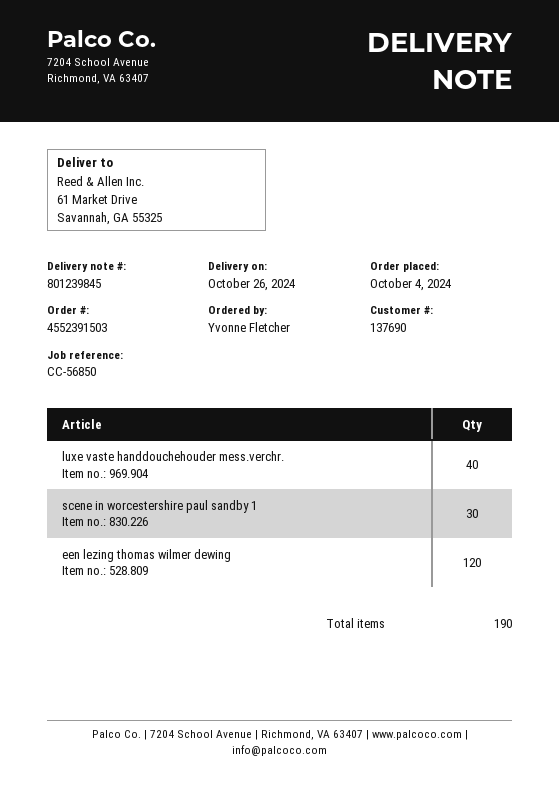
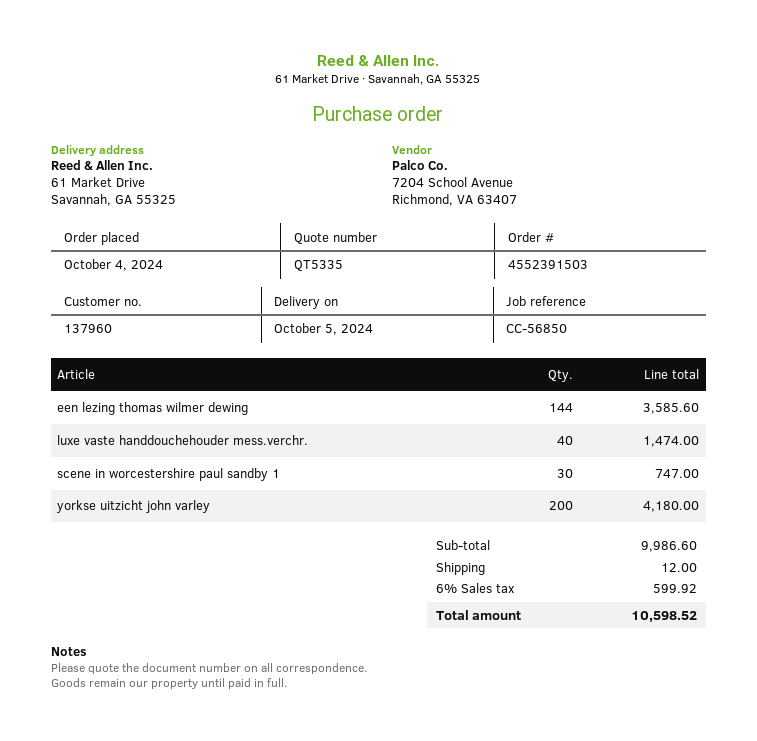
delivery date: 2024-10-26 -> 2024-10-05
customer number: 137690 -> 137960
een lezing thomas wilmer dewing: 120 -> 144
yorkse uitzicht john varley: none -> 200

